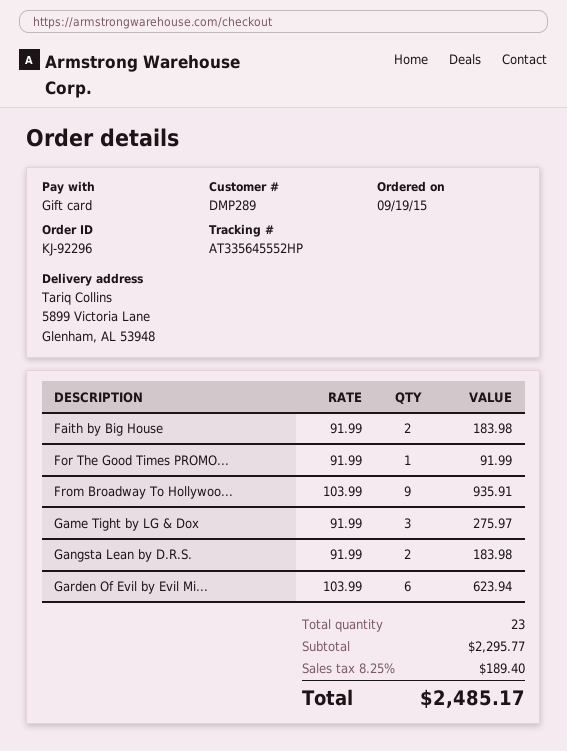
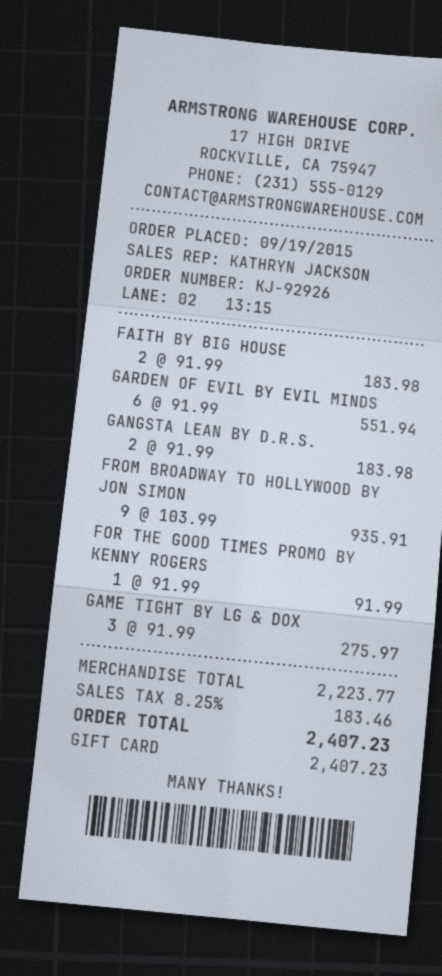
order number: KJ-92296 -> KJ-92926
Garden Of Evil by Evil Mi...: 6 x 103.99 = 623.94 -> 6 x 91.99 = 551.94
subtotal: 2295.77 -> 2223.77
tax: 8.25% = 189.40 -> 8.25% = 183.46
total: 2485.17 -> 2407.23

